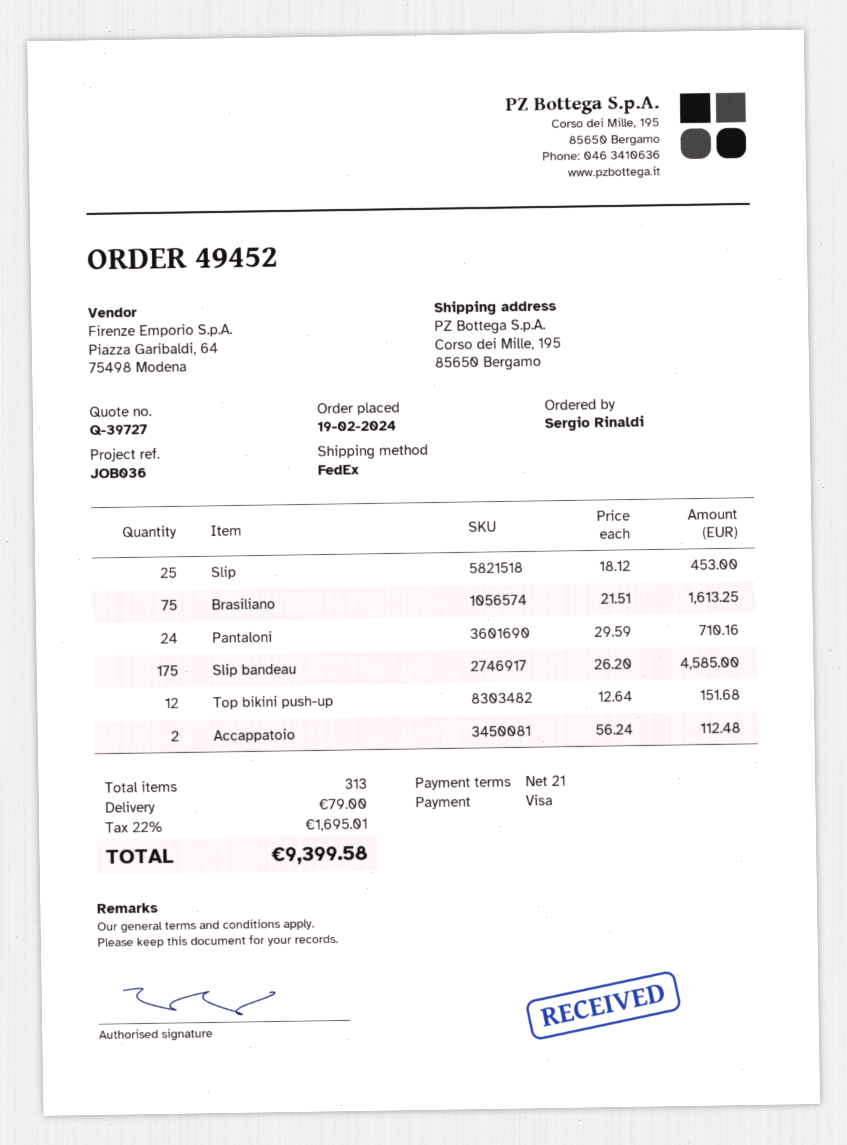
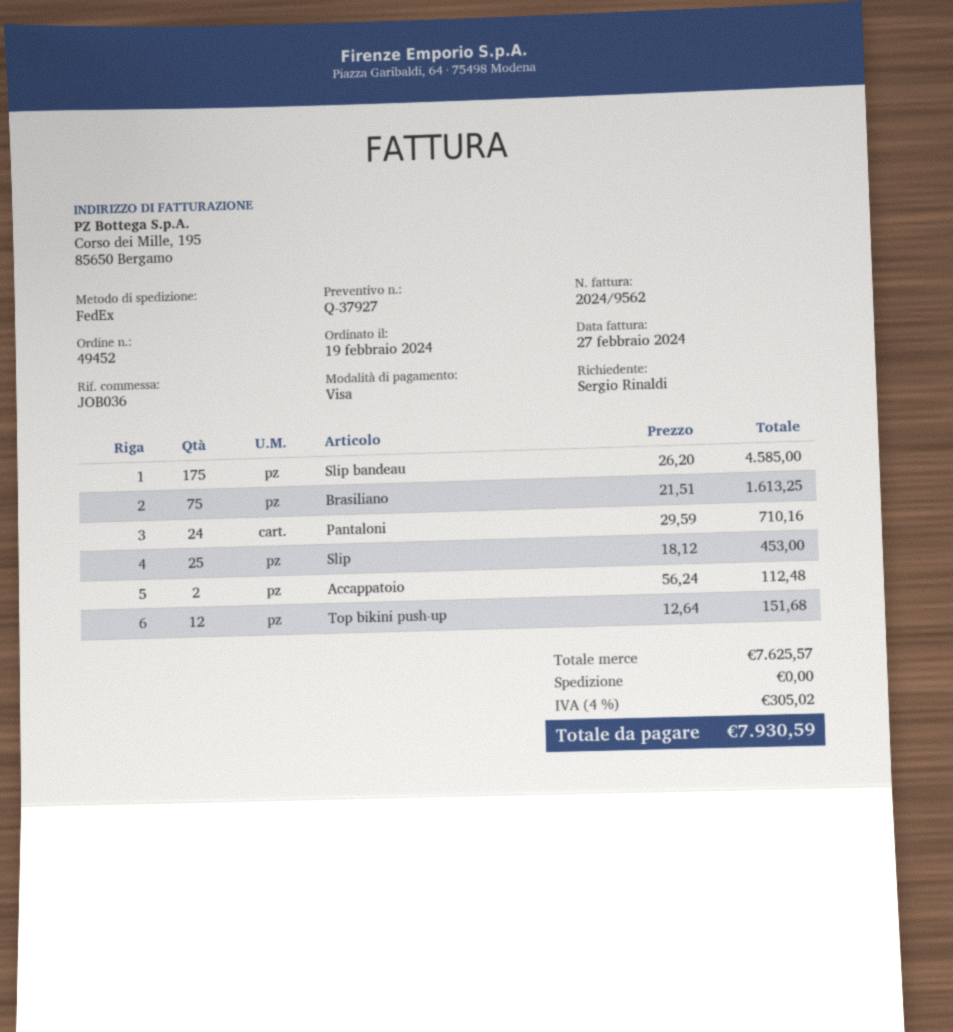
quote number: Q-39727 -> Q-37927
shipping: 79.00 -> 0.00
tax: 22% = 1695.01 -> 4% = 305.02
total: 9399.58 -> 7930.59

